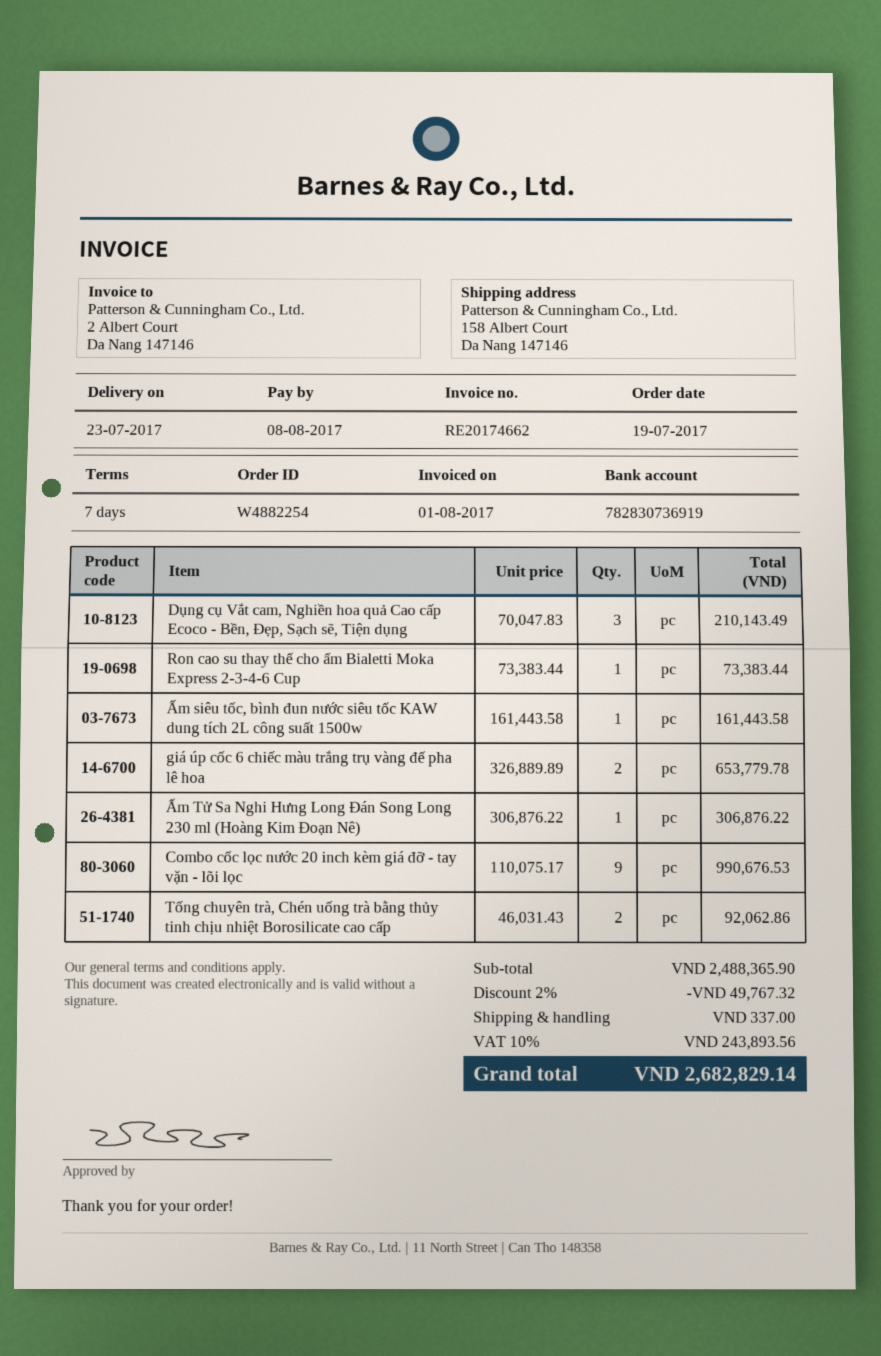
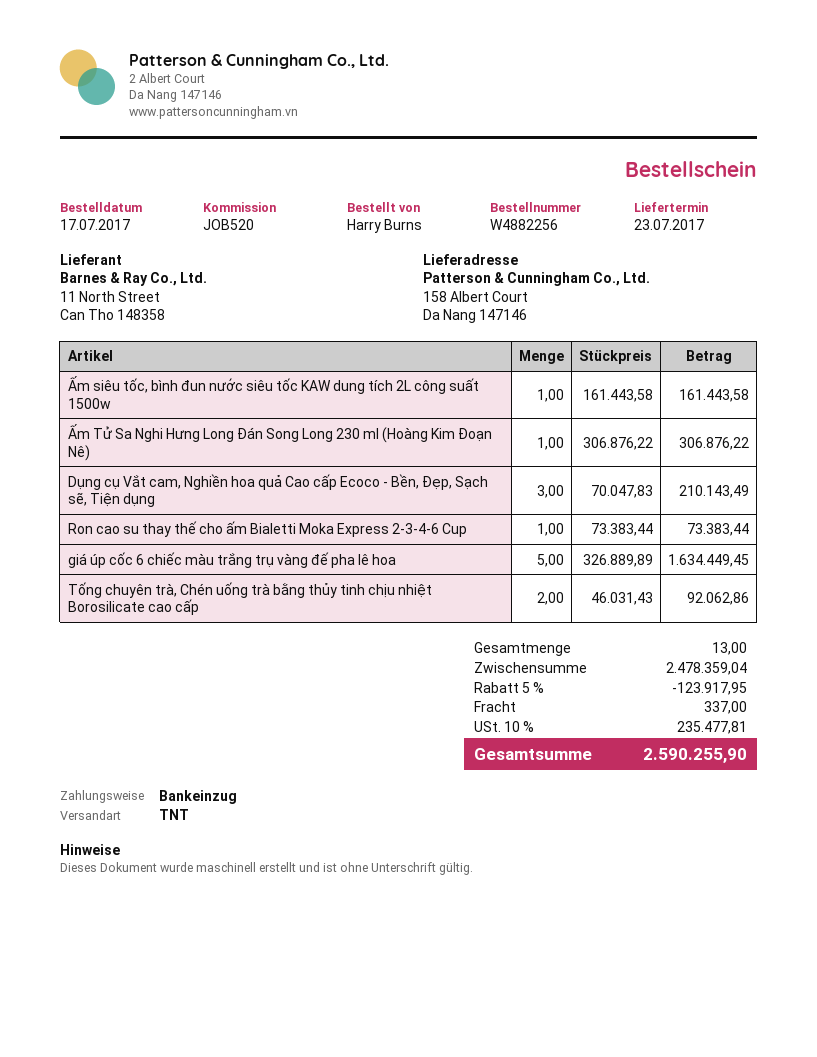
order number: W4882254 -> W4882256
order date: 2017-07-19 -> 2017-07-17
giá úp cốc 6 chiếc màu trắng trụ vàng đế pha lê hoa: 2 x 326889.89 = 653779.78 -> 5 x 326889.89 = 1634449.45
Combo cốc lọc nước 20 inch kèm giá đỡ - tay vặn - lõi lọc: 9 x 110075.17 = 990676.53 -> none
subtotal: 2488365.90 -> 2478359.04
discount: 2% = 49767.32 -> 5% = 123917.95
tax: 10% = 243893.56 -> 10% = 235477.81
total: 2682829.14 -> 2590255.90

